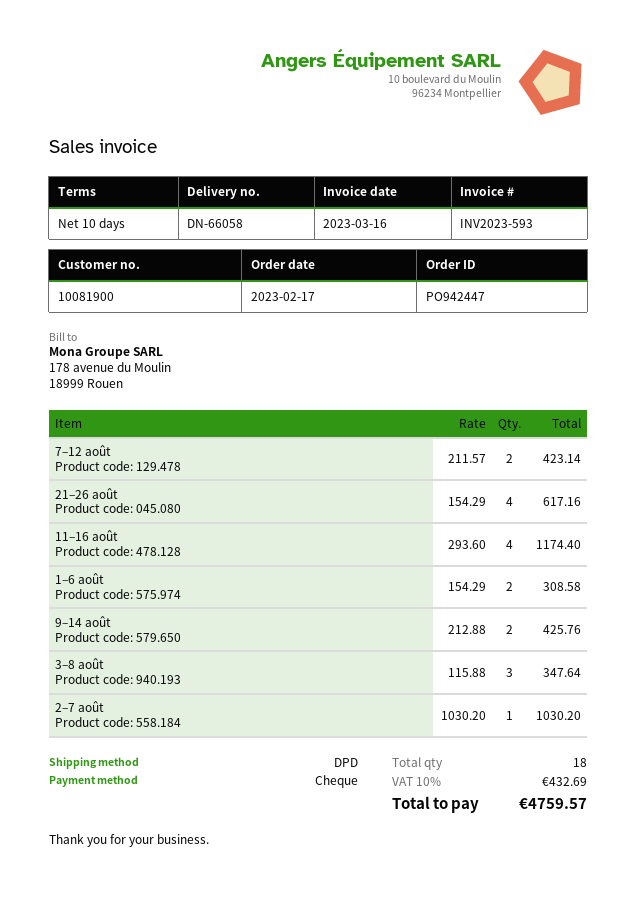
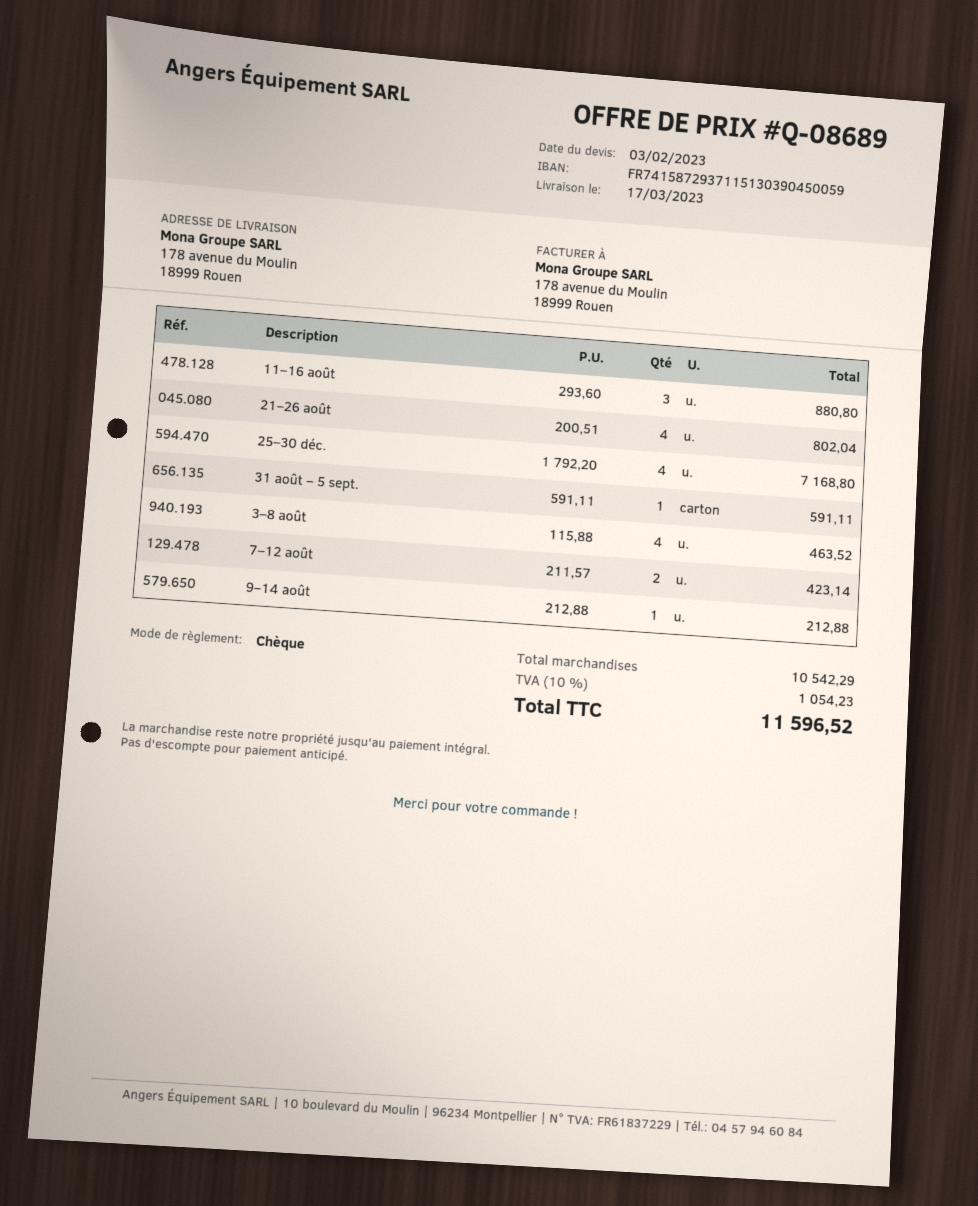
21–26 août: 4 x 154.29 = 617.16 -> 4 x 200.51 = 802.04
11–16 août: 4 x 293.60 = 1174.40 -> 3 x 293.60 = 880.80
1–6 août: 2 x 154.29 = 308.58 -> none
9–14 août: 2 x 212.88 = 425.76 -> 1 x 212.88 = 212.88
3–8 août: 3 x 115.88 = 347.64 -> 4 x 115.88 = 463.52
2–7 août: 1 x 1030.20 = 1030.20 -> none
25–30 déc.: none -> 4 x 1792.20 = 7168.80
31 août – 5 sept.: none -> 1 x 591.11 = 591.11
tax: 10% = 432.69 -> 10% = 1054.23
total: 4759.57 -> 11596.52

